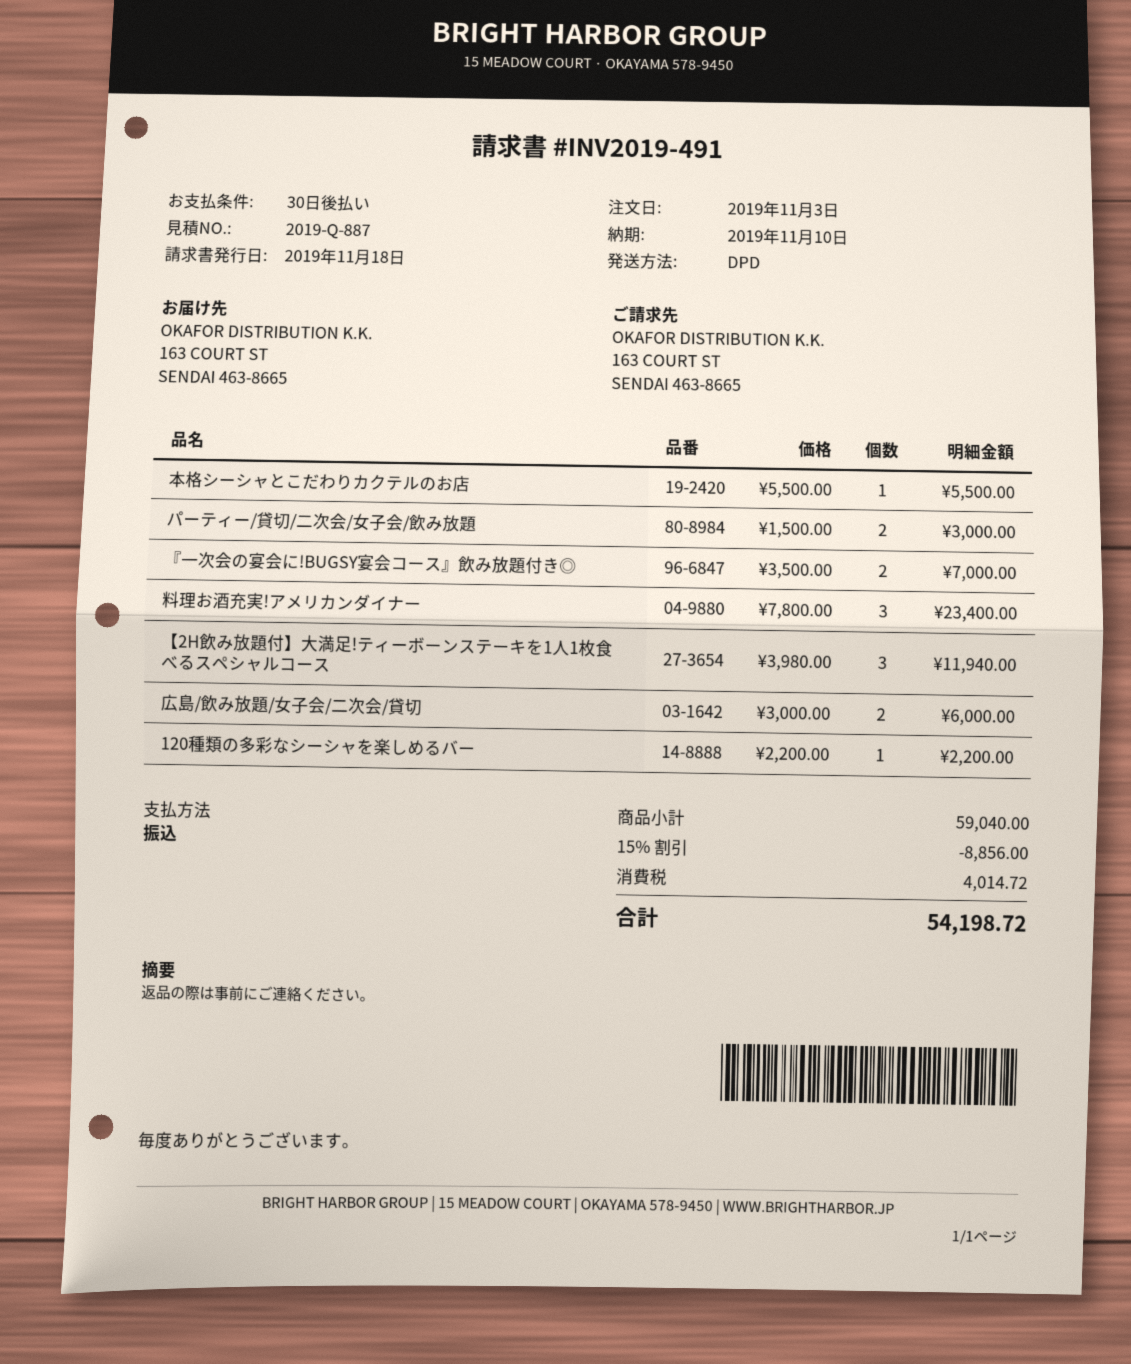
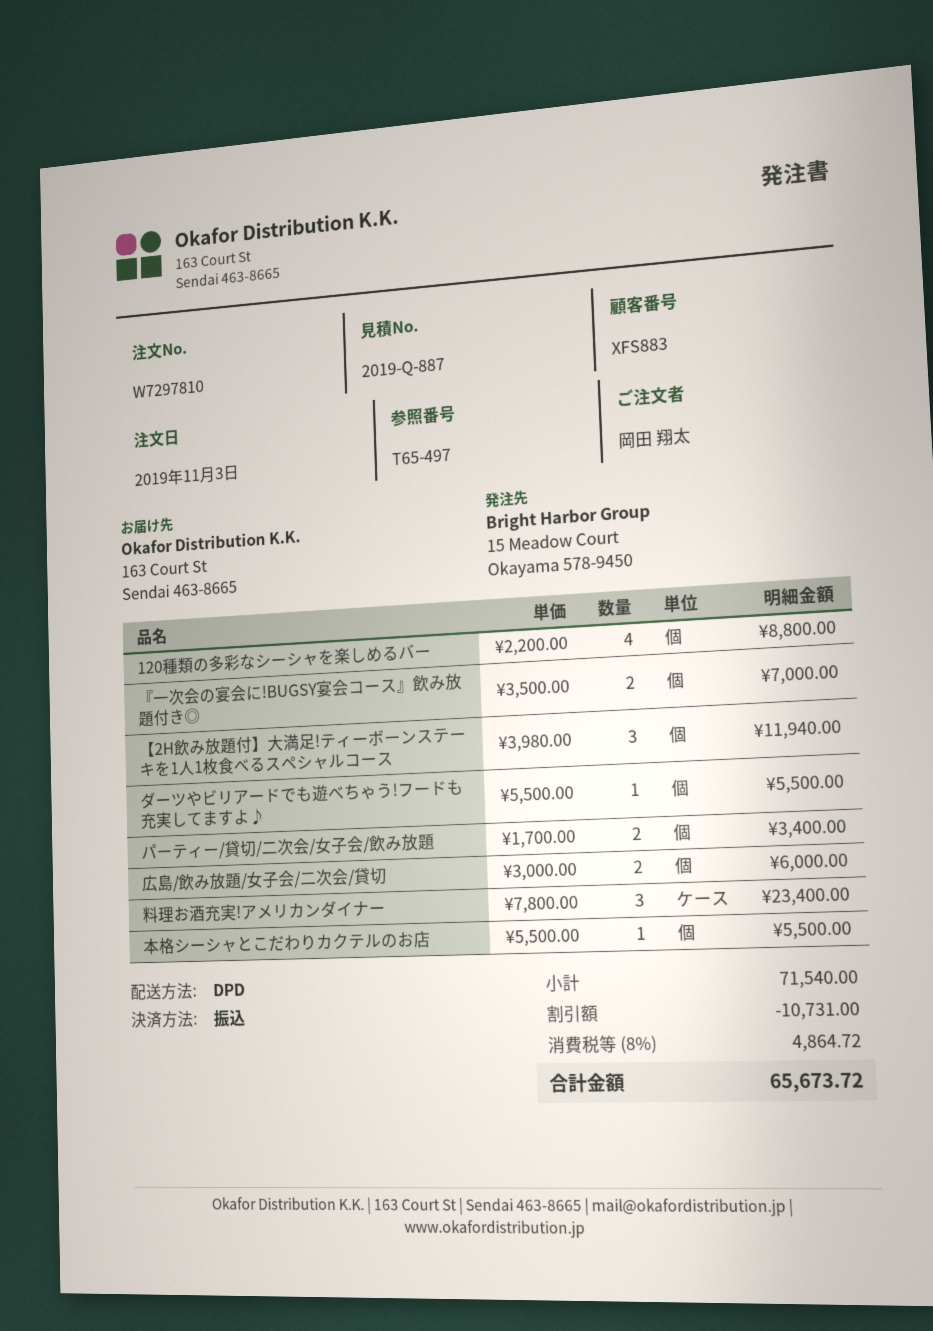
パーティー/貸切/二次会/女子会/飲み放題: 2 x 1500.00 = 3000.00 -> 2 x 1700.00 = 3400.00
120種類の多彩なシーシャを楽しめるバー: 1 x 2200.00 = 2200.00 -> 4 x 2200.00 = 8800.00
ダーツやビリアードでも遊べちゃう!フードも充実してますよ♪: none -> 1 x 5500.00 = 5500.00
subtotal: 59040.00 -> 71540.00
discount: 8856.00 -> 10731.00
tax: 4014.72 -> 4864.72
total: 54198.72 -> 65673.72

